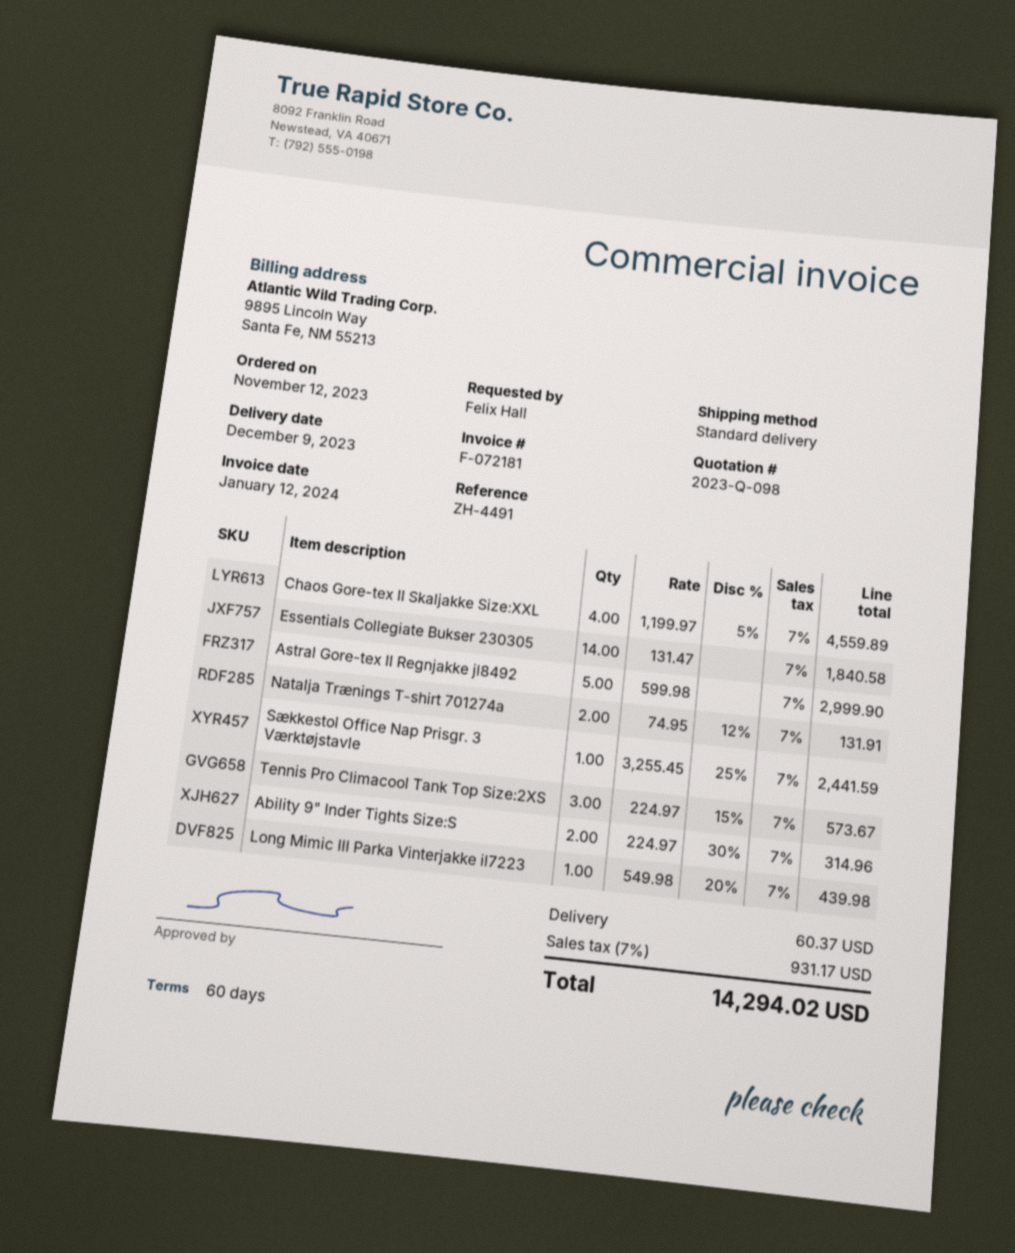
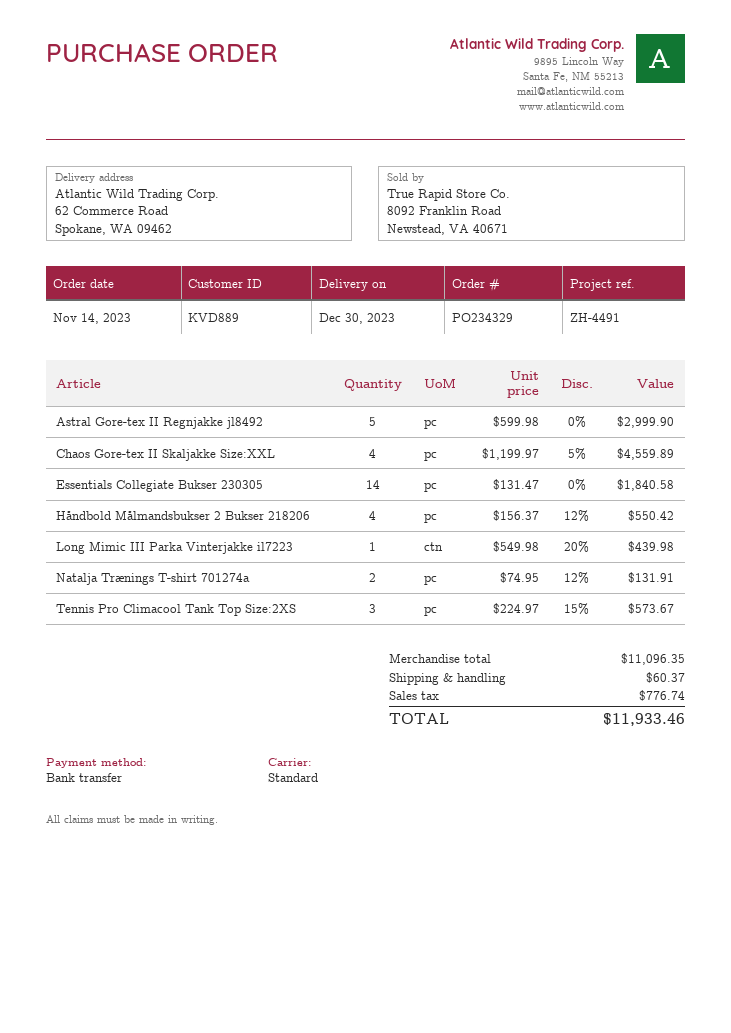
order date: 2023-11-12 -> 2023-11-14
delivery date: 2023-12-09 -> 2023-12-30
Sækkestol Office Nap Prisgr. 3 Værktøjstavle: 1 x 3255.45 - 25% = 2441.59 -> none
Ability 9" Inder Tights Size:S: 2 x 224.97 - 30% = 314.96 -> none
Håndbold Målmandsbukser 2 Bukser 218206: none -> 4 x 156.37 - 12% = 550.42
tax: 931.17 -> 776.74
total: 14294.02 -> 11933.46

